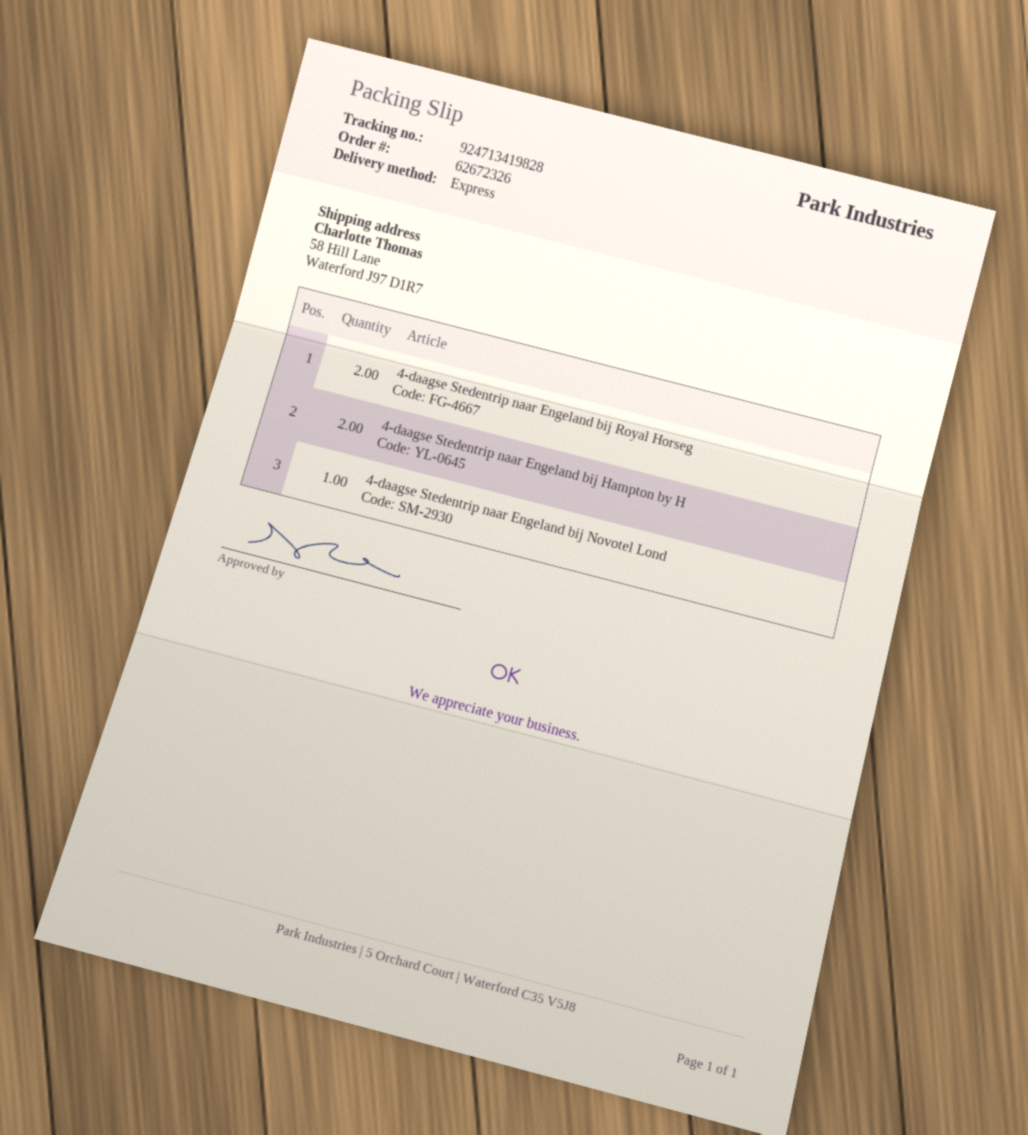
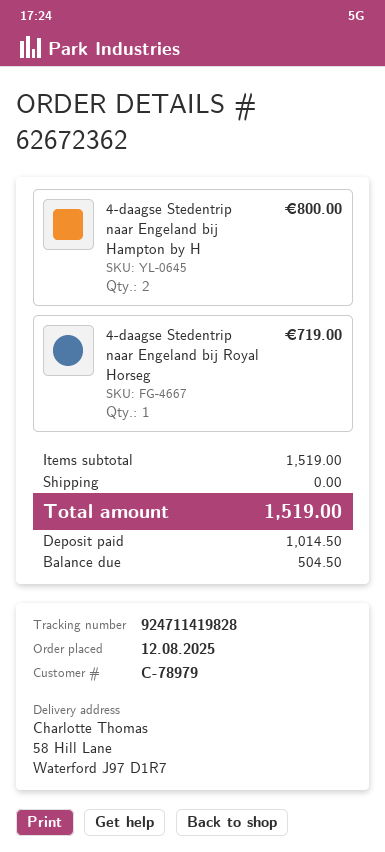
order number: 62672326 -> 62672362
tracking number: 924713419828 -> 924711419828
4-daagse Stedentrip naar Engeland bij Royal Horseg: 2 -> 1
4-daagse Stedentrip naar Engeland bij Novotel Lond: 1 -> none

